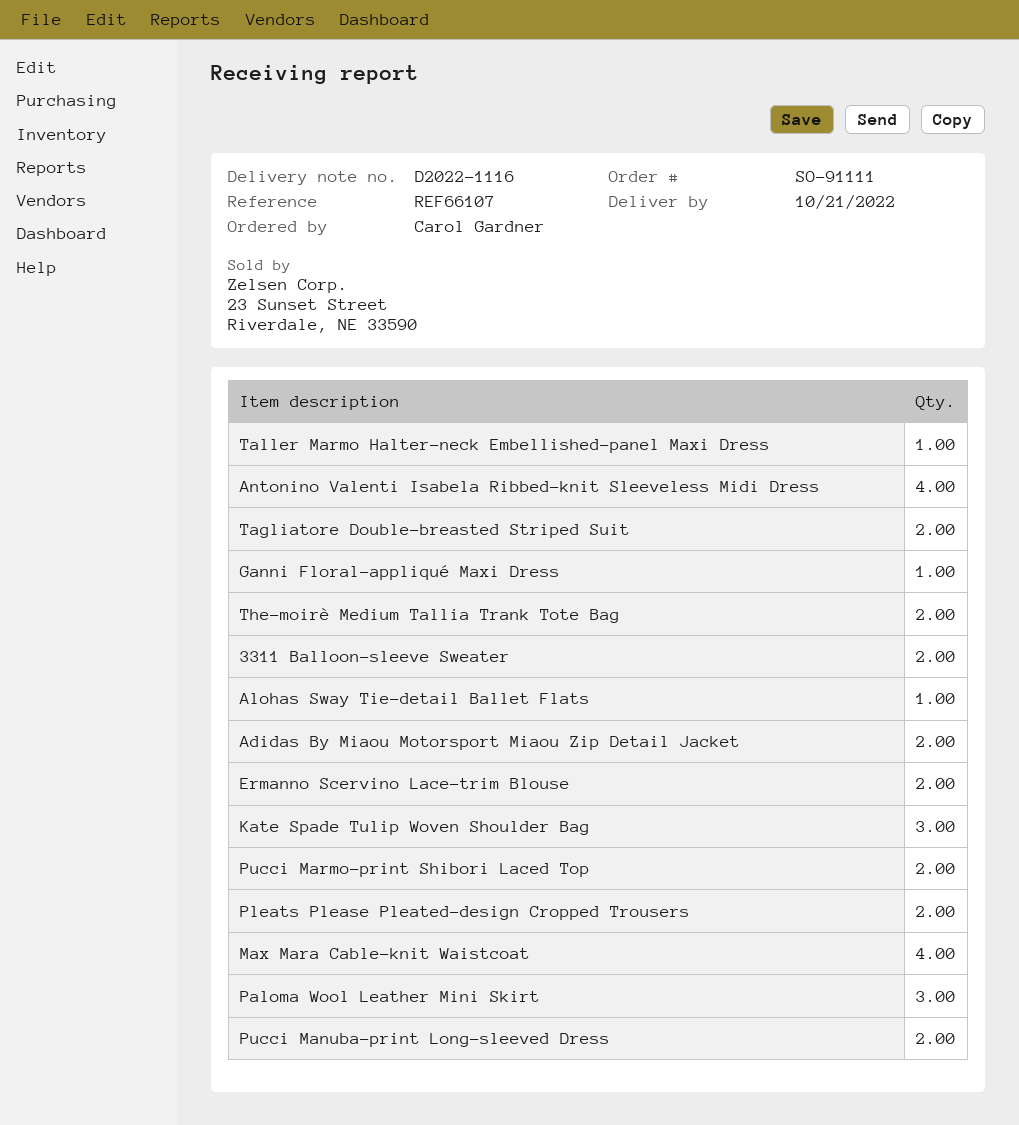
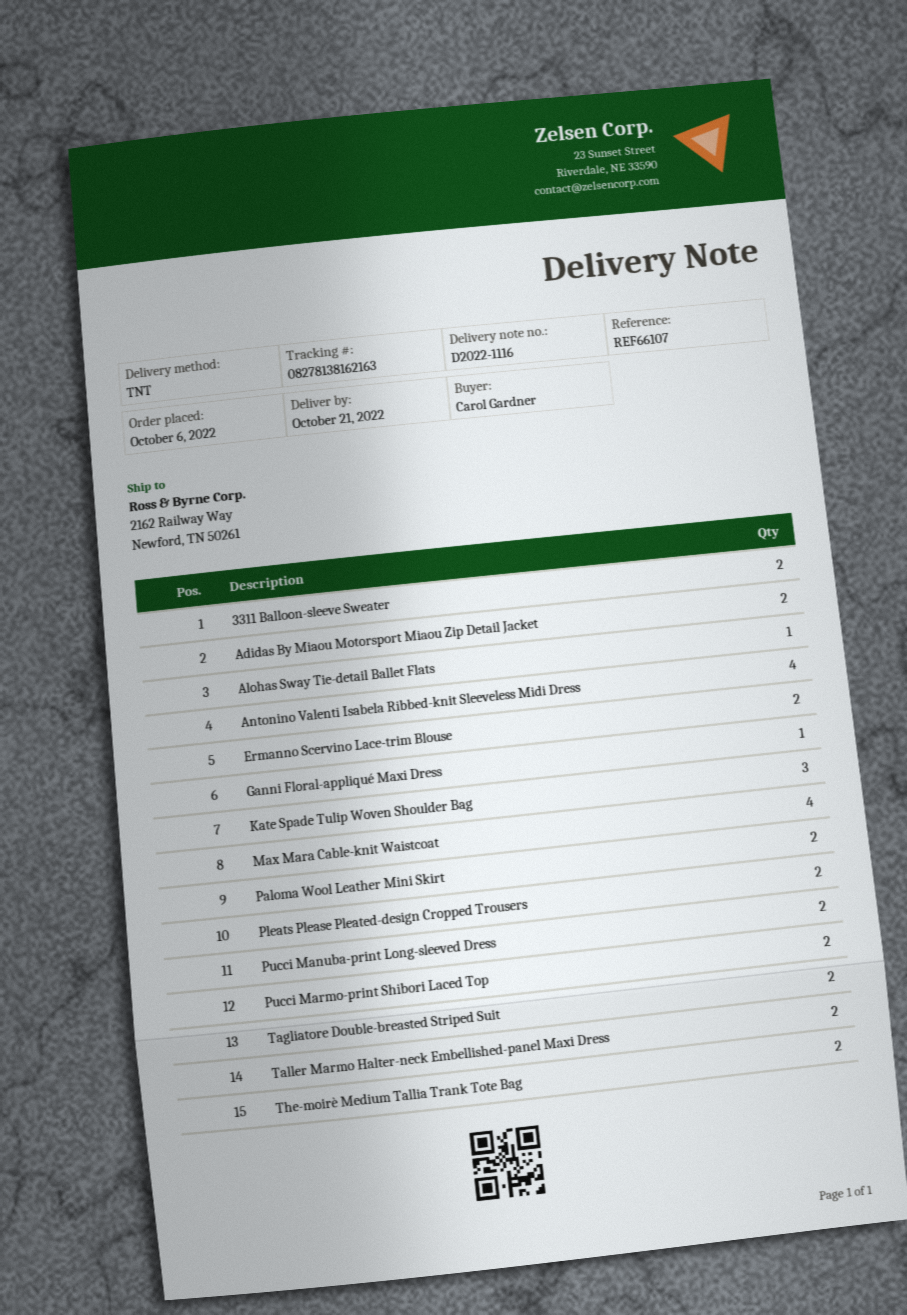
Taller Marmo Halter-neck Embellished-panel Maxi Dress: 1 -> 2
Paloma Wool Leather Mini Skirt: 3 -> 2

